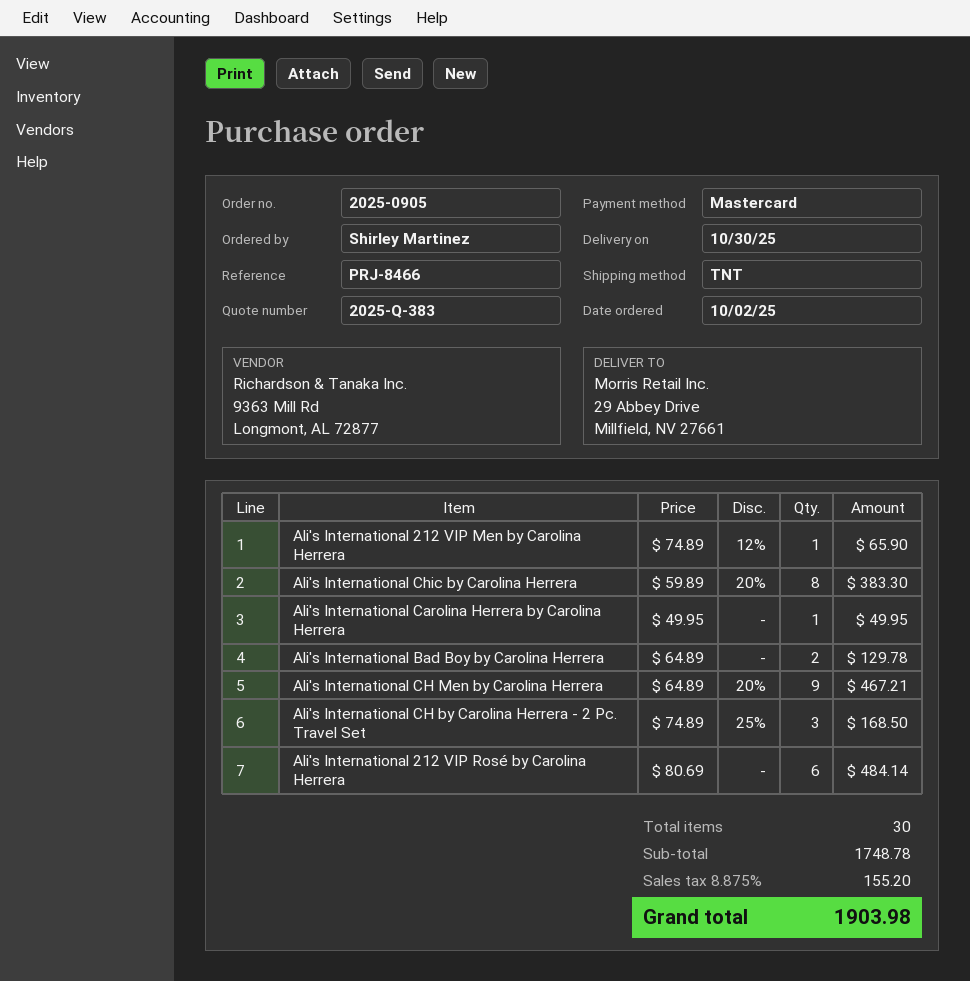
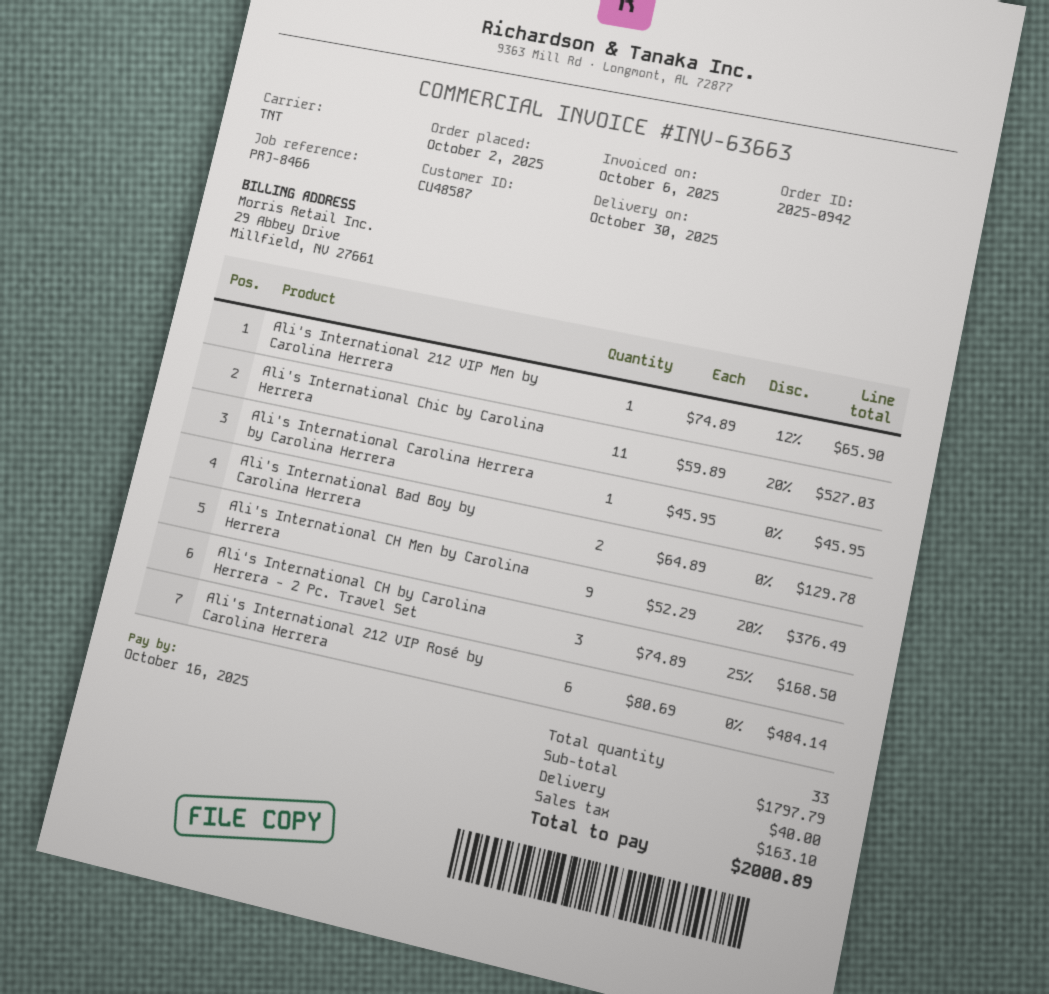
order number: 2025-0905 -> 2025-0942
Ali's International Chic by Carolina Herrera: 8 x 59.89 - 20% = 383.30 -> 11 x 59.89 - 20% = 527.03
Ali's International Carolina Herrera by Carolina Herrera: 1 x 49.95 = 49.95 -> 1 x 45.95 = 45.95
Ali's International CH Men by Carolina Herrera: 9 x 64.89 - 20% = 467.21 -> 9 x 52.29 - 20% = 376.49
total quantity: 30 -> 33
subtotal: 1748.78 -> 1797.79
shipping: none -> 40.00
tax: 155.20 -> 163.10
total: 1903.98 -> 2000.89

